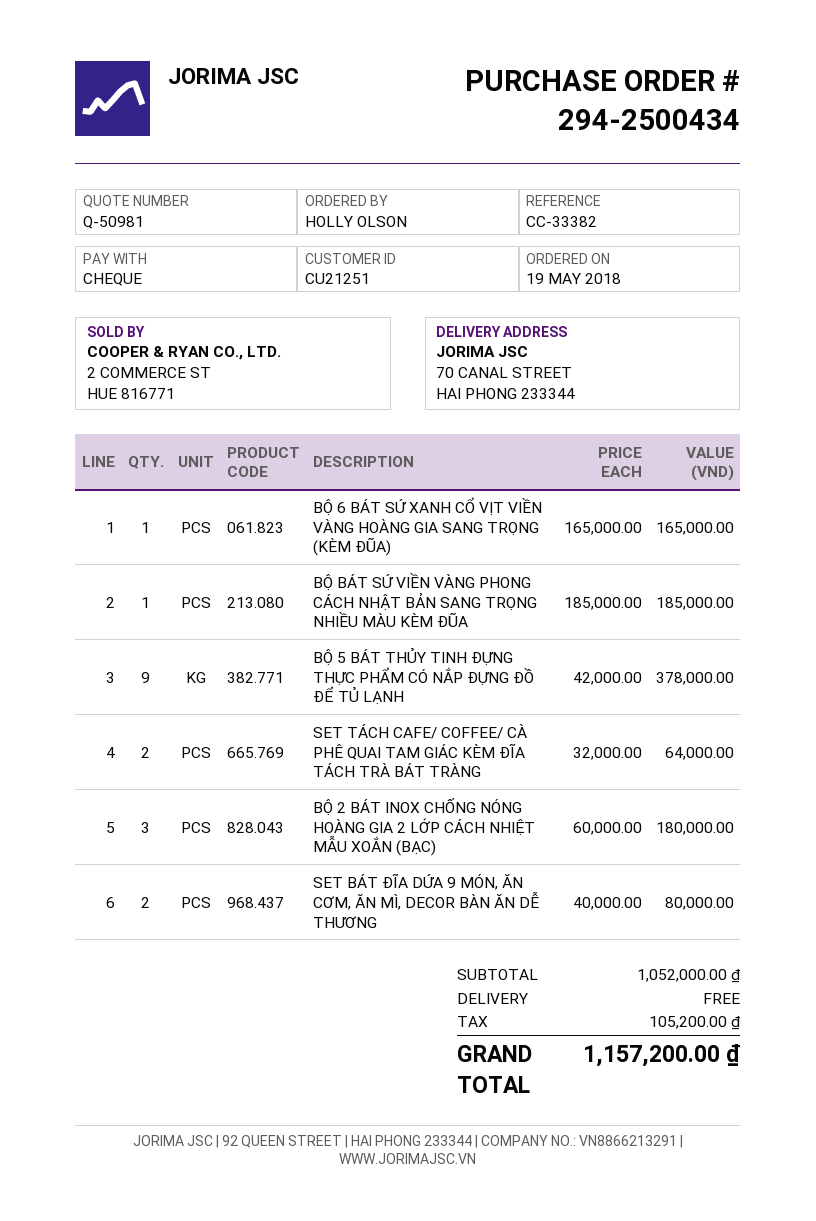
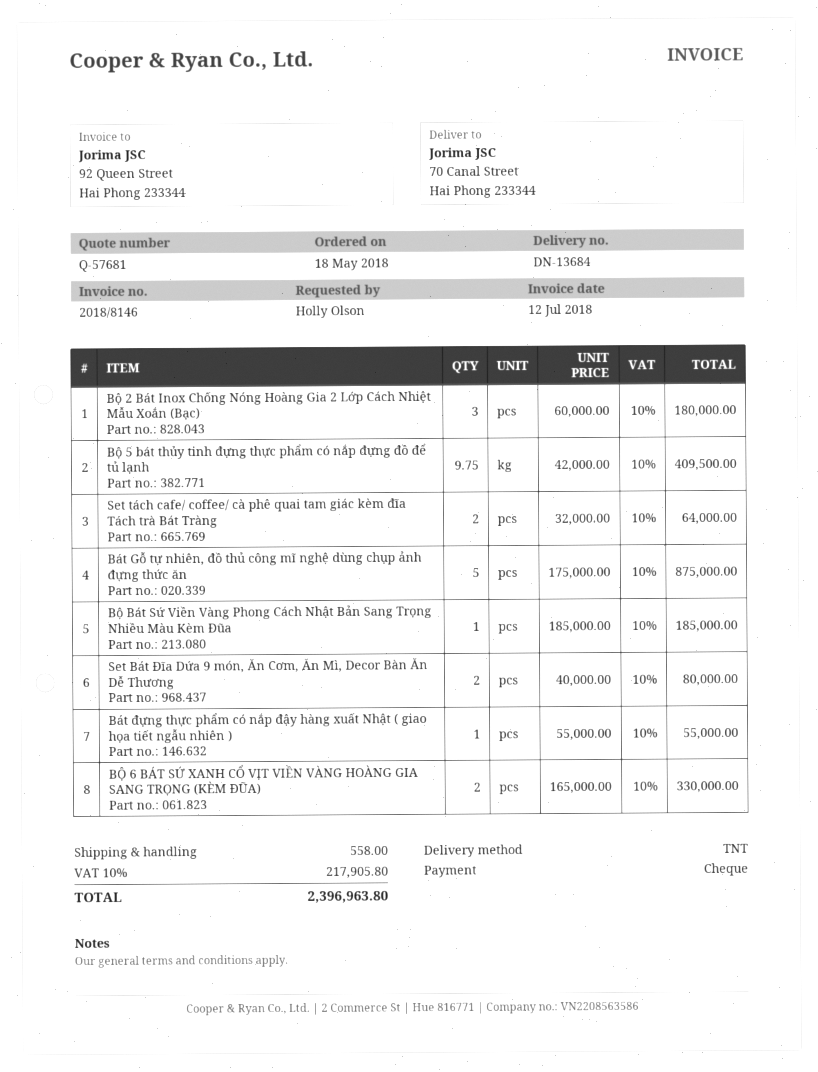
quote number: Q-50981 -> Q-57681
order date: 2018-05-19 -> 2018-05-18
BỘ 6 BÁT SỨ XANH CỔ VỊT VIỀN VÀNG HOÀNG GIA SANG TRỌNG (KÈM ĐŨA): 1 x 165000.00 = 165000.00 -> 2 x 165000.00 = 330000.00
BỘ 5 BÁT THỦY TINH ĐỰNG THỰC PHẨM CÓ NẮP ĐỰNG ĐỒ ĐỂ TỦ LẠNH: 9 x 42000.00 = 378000.00 -> 9.75 x 42000.00 = 409500.00
Bát Gỗ tự nhiên, đồ thủ công mĩ nghệ dùng chụp ảnh đựng thức ăn: none -> 5 x 175000.00 = 875000.00
Bát đựng thực phẩm có nắp đậy hàng xuất Nhật ( giao họa tiết ngẫu nhiên ): none -> 1 x 55000.00 = 55000.00
shipping: 0.00 -> 558.00
tax: 105200.00 -> 217905.80
total: 1157200.00 -> 2396963.80

